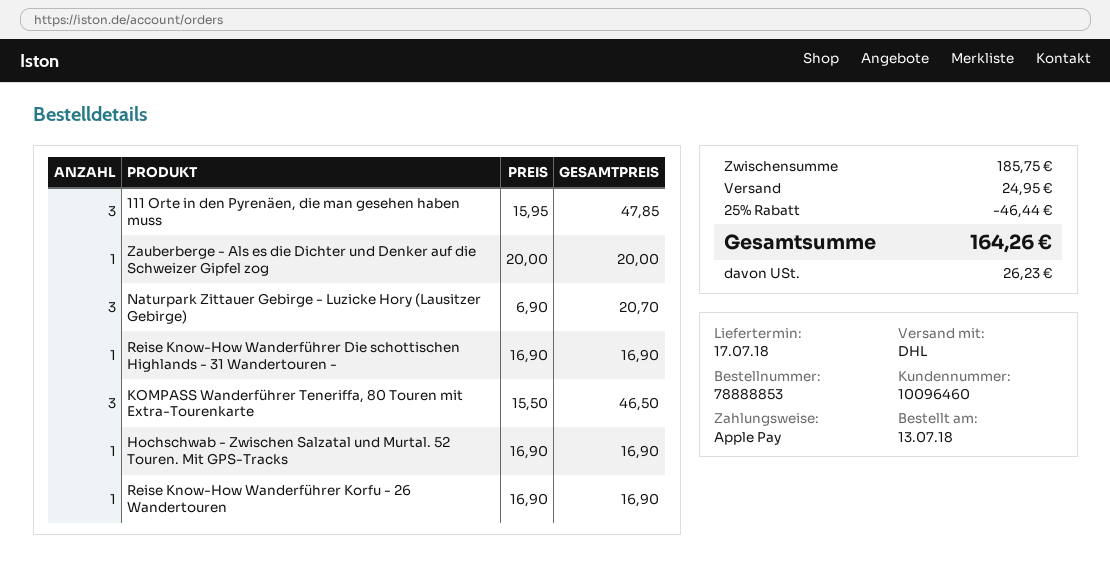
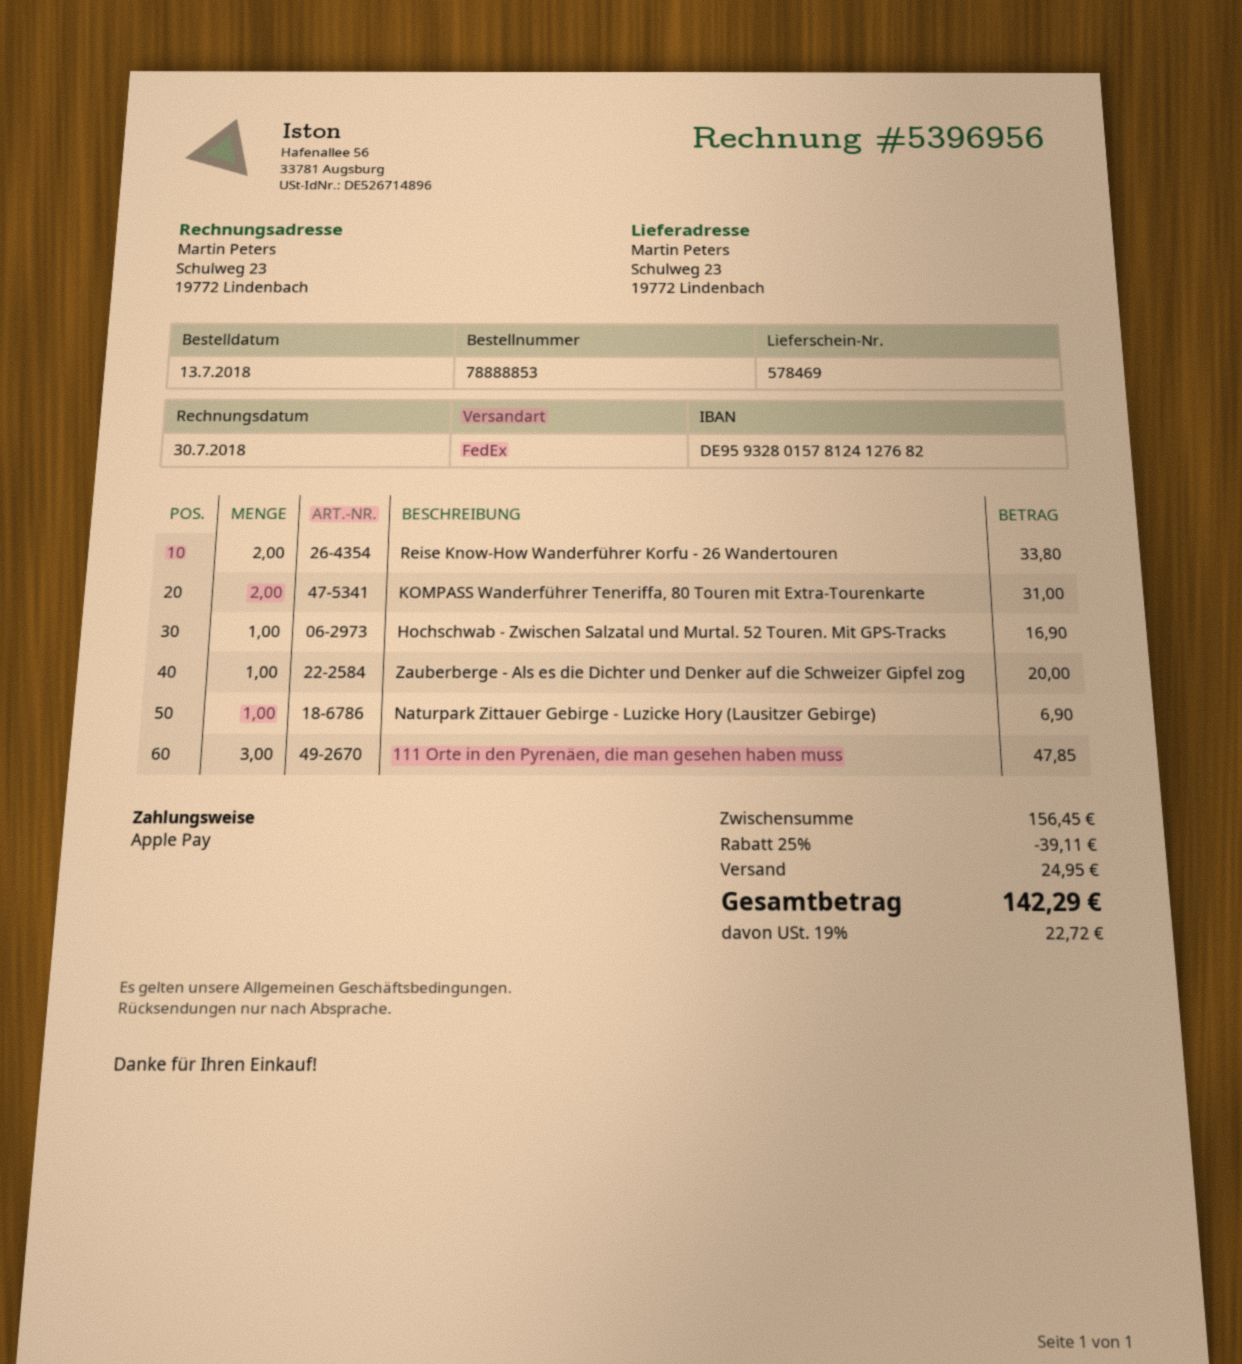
shipping method: DHL -> FedEx
Naturpark Zittauer Gebirge - Luzicke Hory (Lausitzer Gebirge): 3 for 20.70 -> 1 for 6.90
Reise Know-How Wanderführer Die schottischen Highlands - 31 Wandertouren -: 1 for 16.90 -> none
KOMPASS Wanderführer Teneriffa, 80 Touren mit Extra-Tourenkarte: 3 for 46.50 -> 2 for 31.00
Reise Know-How Wanderführer Korfu - 26 Wandertouren: 1 for 16.90 -> 2 for 33.80
subtotal: 185.75 -> 156.45
discount: 25% = 46.44 -> 25% = 39.11
tax: 26.23 -> 22.72
total: 164.26 -> 142.29

